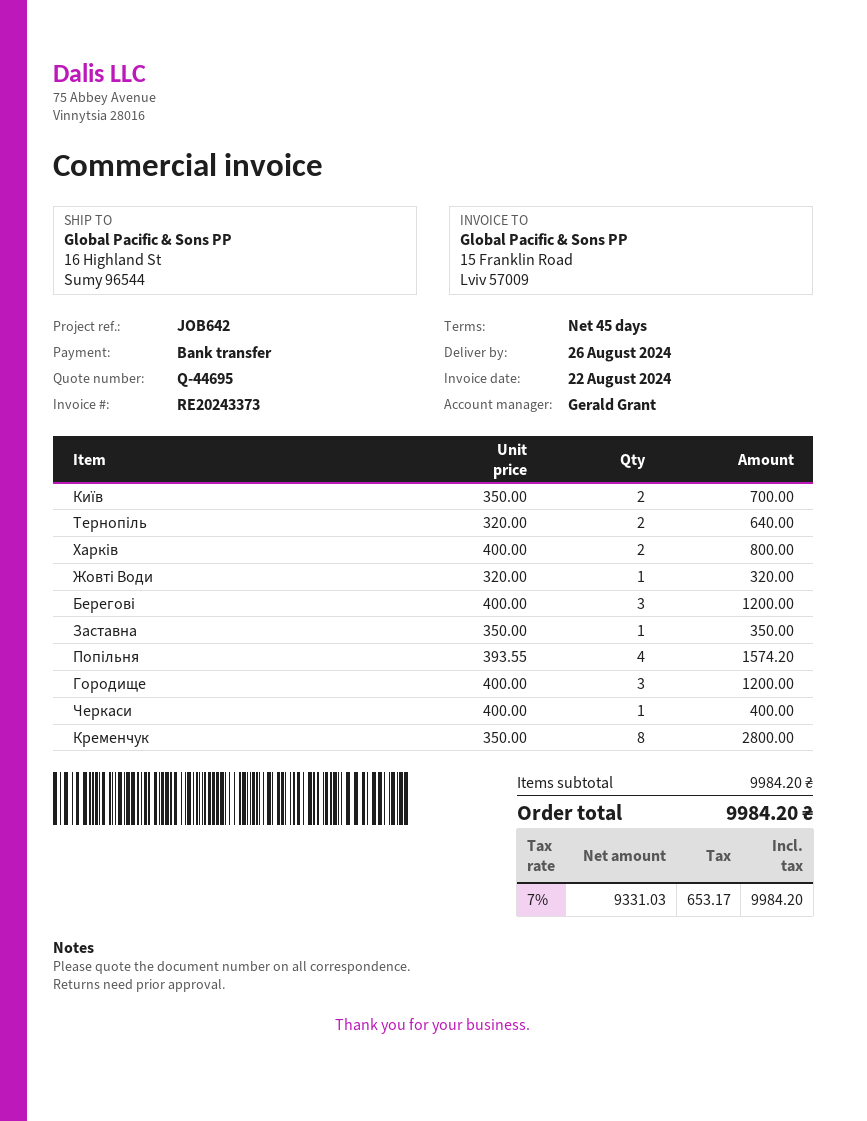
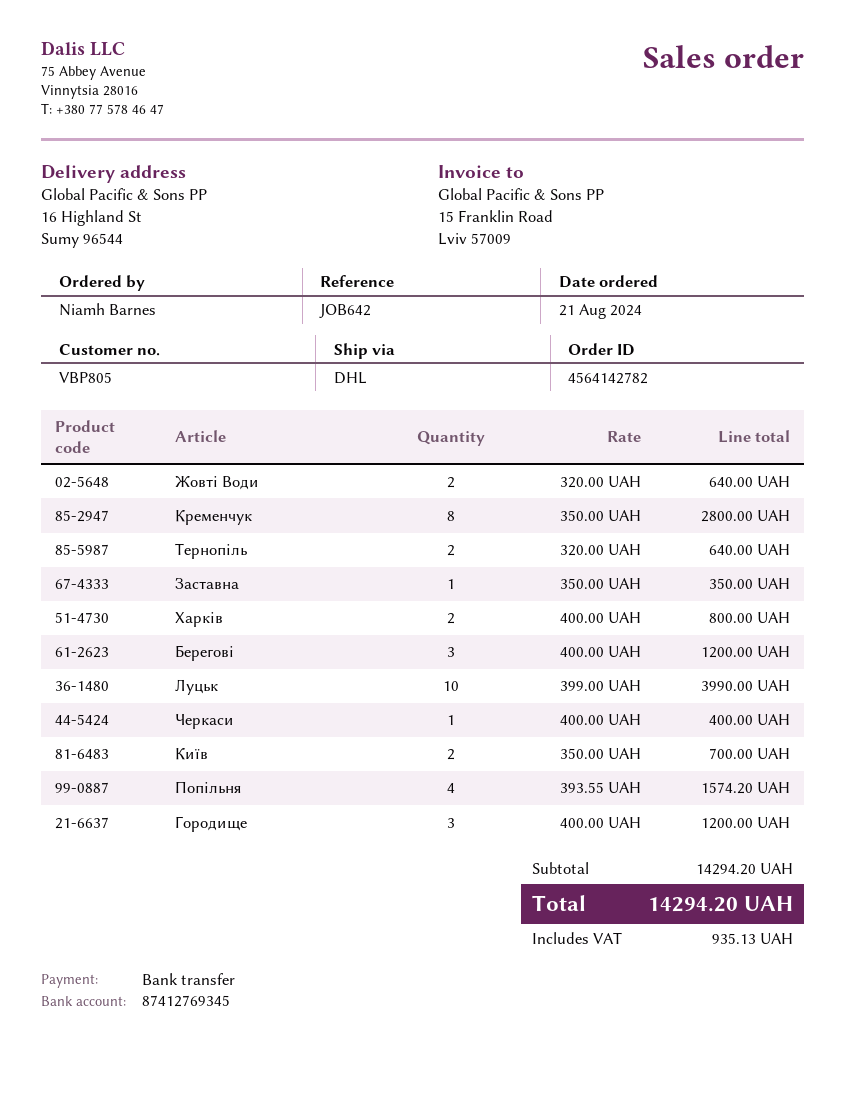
Жовті Води: 1 x 320.00 = 320.00 -> 2 x 320.00 = 640.00
Луцьк: none -> 10 x 399.00 = 3990.00
subtotal: 9984.20 -> 14294.20
tax: 653.17 -> 935.13
total: 9984.20 -> 14294.20

